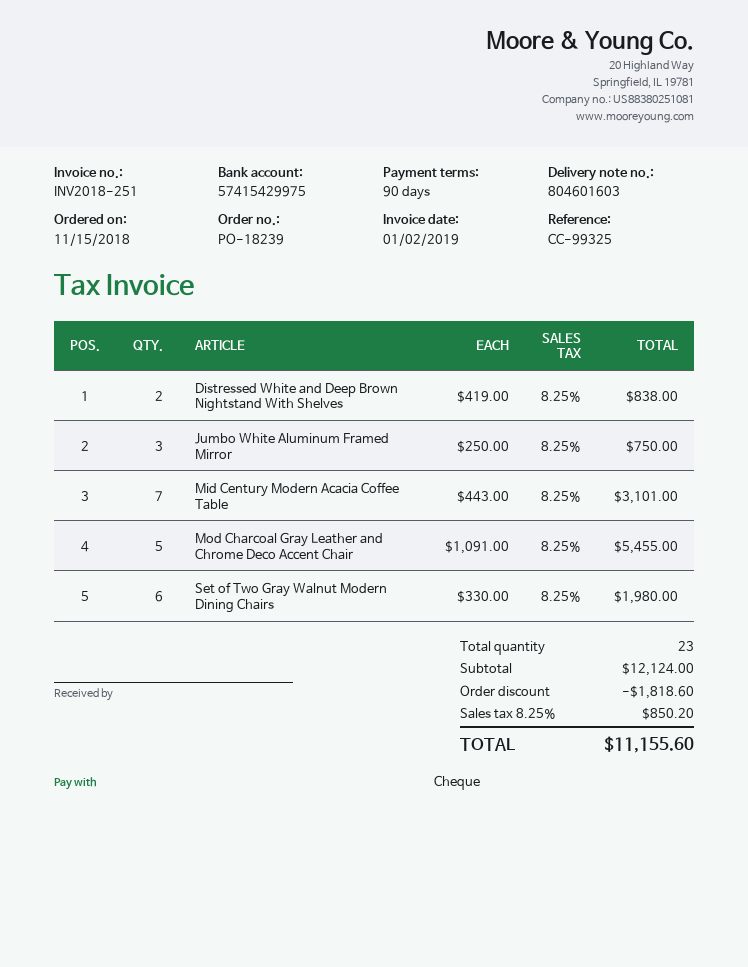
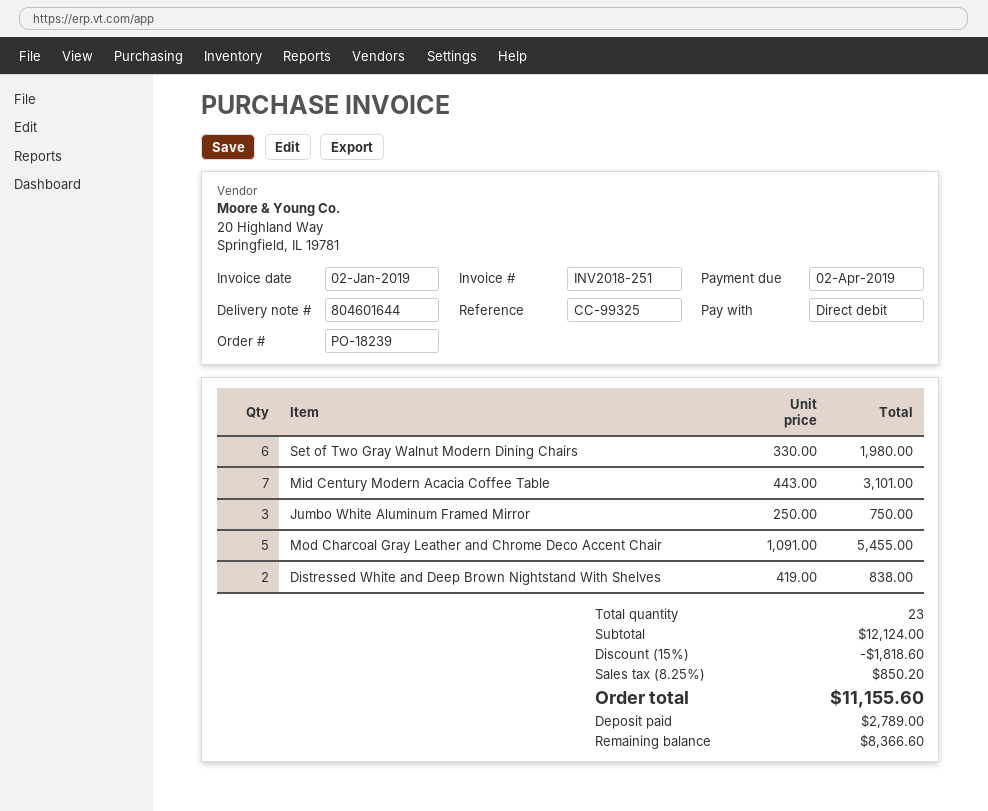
delivery note number: 804601603 -> 804601644
payment method: cheque -> direct debit

